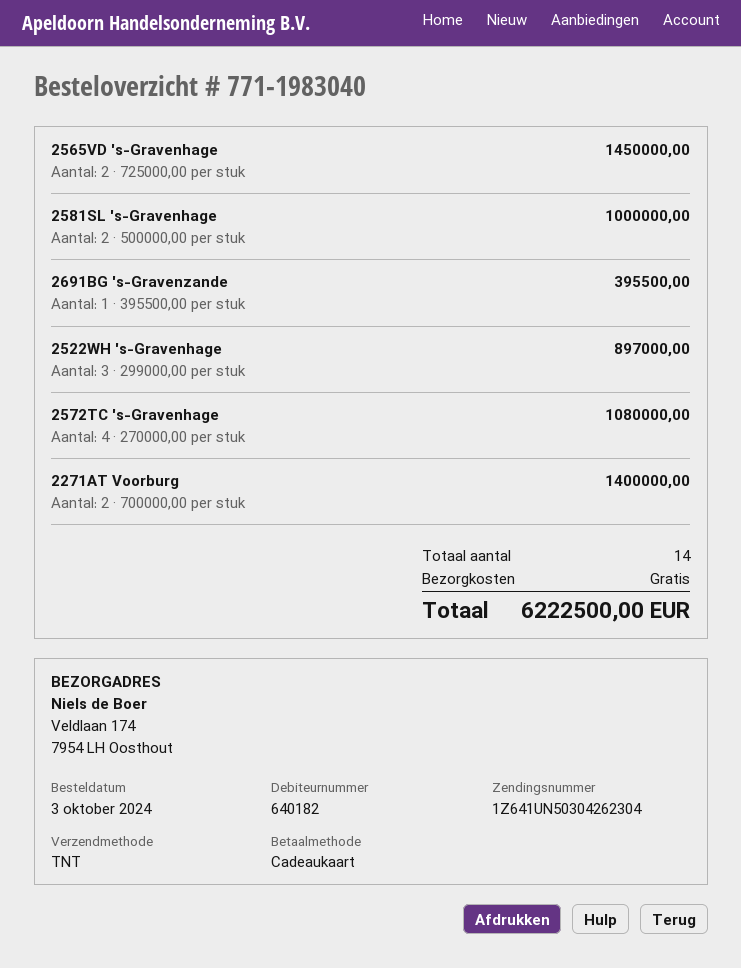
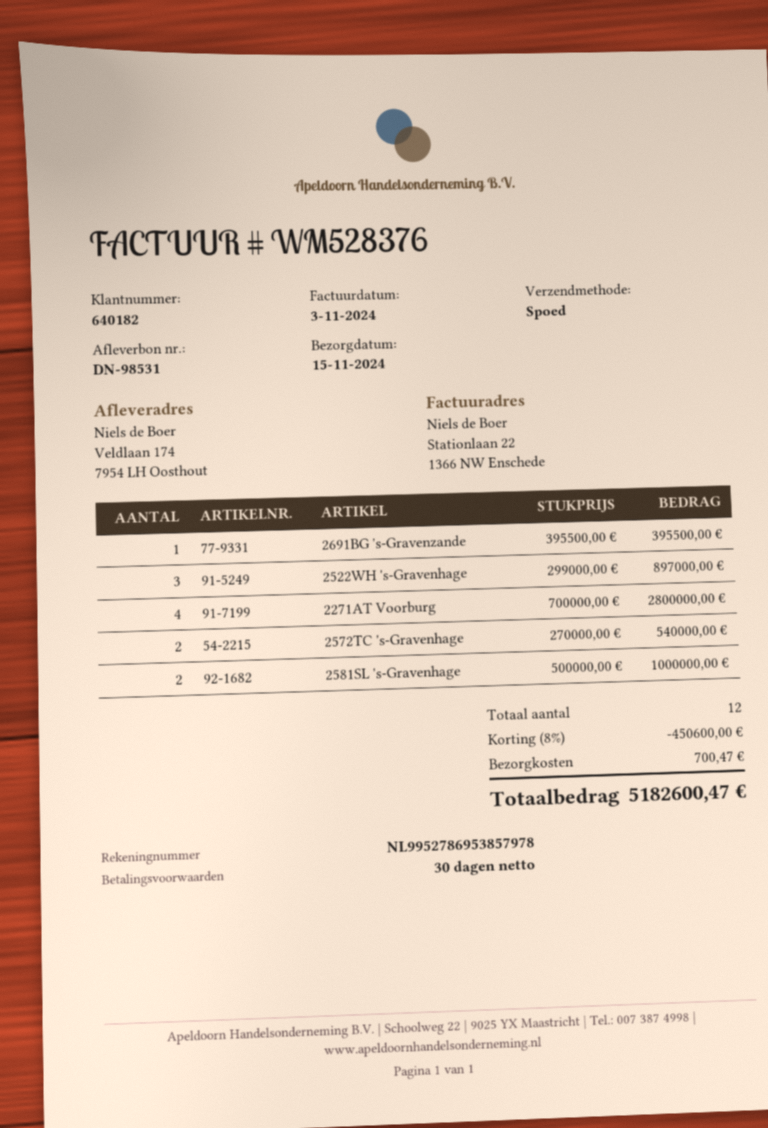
shipping method: TNT -> express
2565VD 's-Gravenhage: 2 x 725000.00 = 1450000.00 -> none
2572TC 's-Gravenhage: 4 x 270000.00 = 1080000.00 -> 2 x 270000.00 = 540000.00
2271AT Voorburg: 2 x 700000.00 = 1400000.00 -> 4 x 700000.00 = 2800000.00
total quantity: 14 -> 12
discount: none -> 8% = 450600.00
shipping: 0.00 -> 700.47
total: 6222500.00 -> 5182600.47

